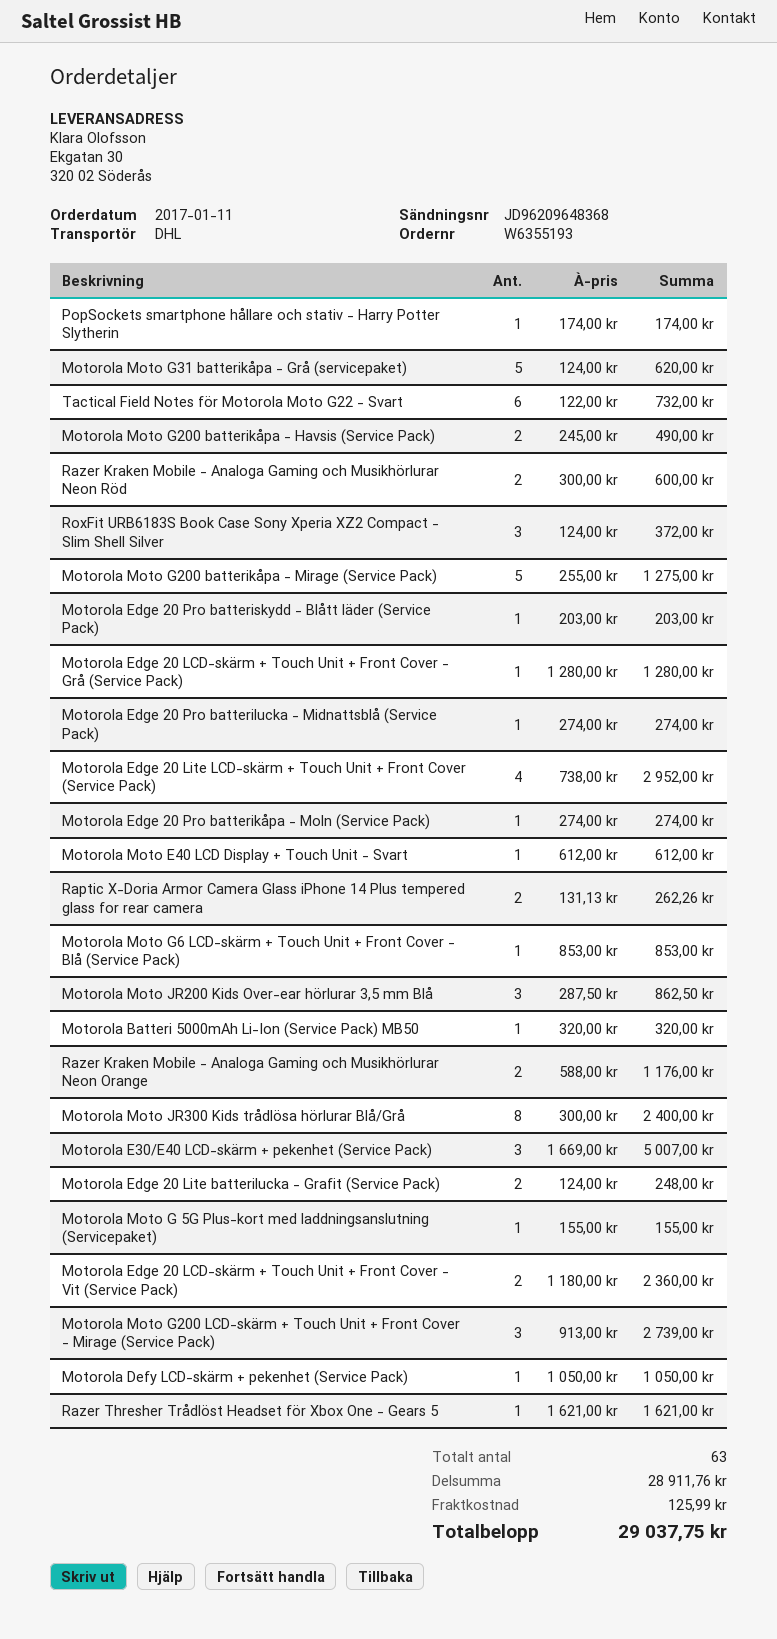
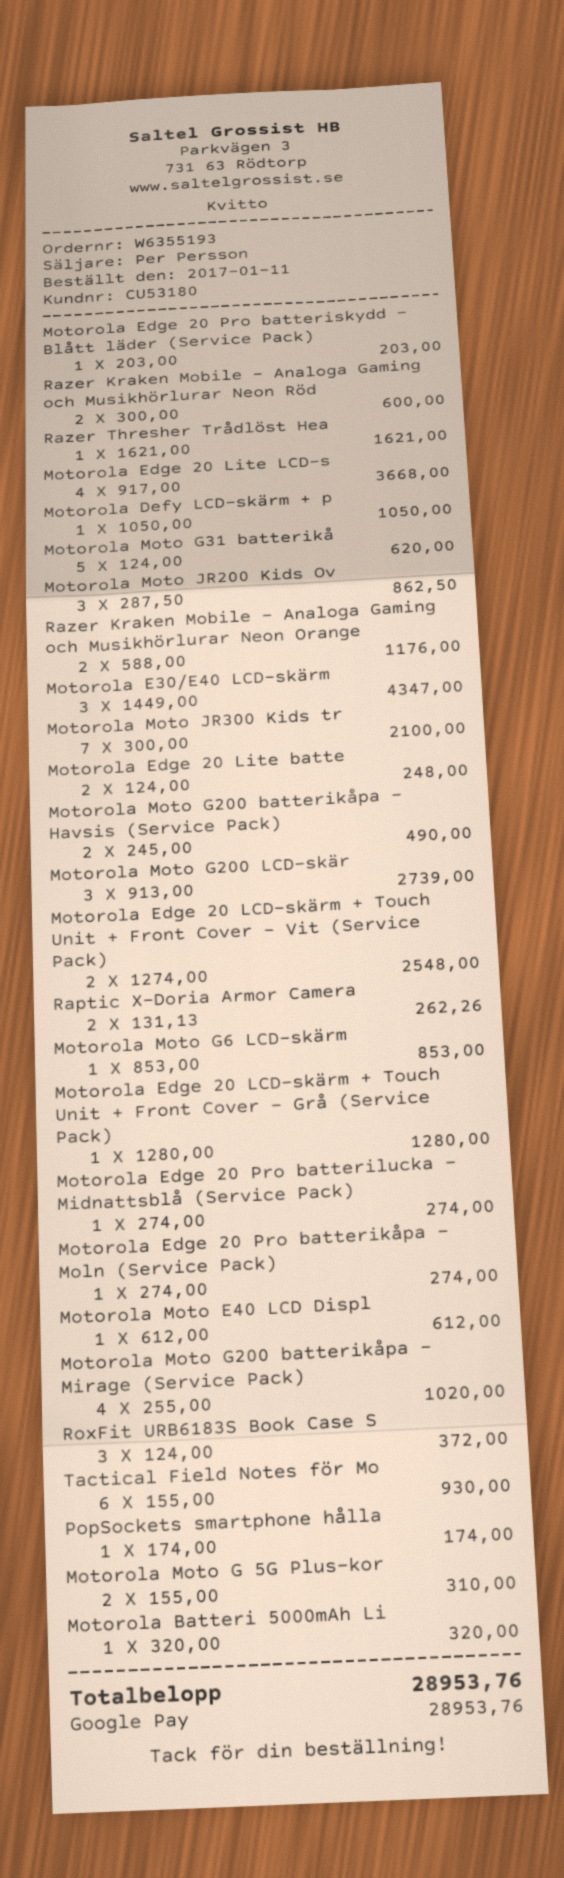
Tactical Field Notes för Motorola Moto G22 - Svart: 6 x 122.00 = 732.00 -> 6 x 155.00 = 930.00
Motorola Moto G200 batterikåpa - Mirage (Service Pack): 5 x 255.00 = 1275.00 -> 4 x 255.00 = 1020.00
Motorola Edge 20 Lite LCD-skärm + Touch Unit + Front Cover (Service Pack): 4 x 738.00 = 2952.00 -> 4 x 917.00 = 3668.00
Motorola Moto JR300 Kids trådlösa hörlurar Blå/Grå: 8 x 300.00 = 2400.00 -> 7 x 300.00 = 2100.00
Motorola E30/E40 LCD-skärm + pekenhet (Service Pack): 3 x 1669.00 = 5007.00 -> 3 x 1449.00 = 4347.00
Motorola Moto G 5G Plus-kort med laddningsanslutning (Servicepaket): 1 x 155.00 = 155.00 -> 2 x 155.00 = 310.00
Motorola Edge 20 LCD-skärm + Touch Unit + Front Cover - Vit (Service Pack): 2 x 1180.00 = 2360.00 -> 2 x 1274.00 = 2548.00
shipping: 125.99 -> none
total: 29037.75 -> 28953.76

